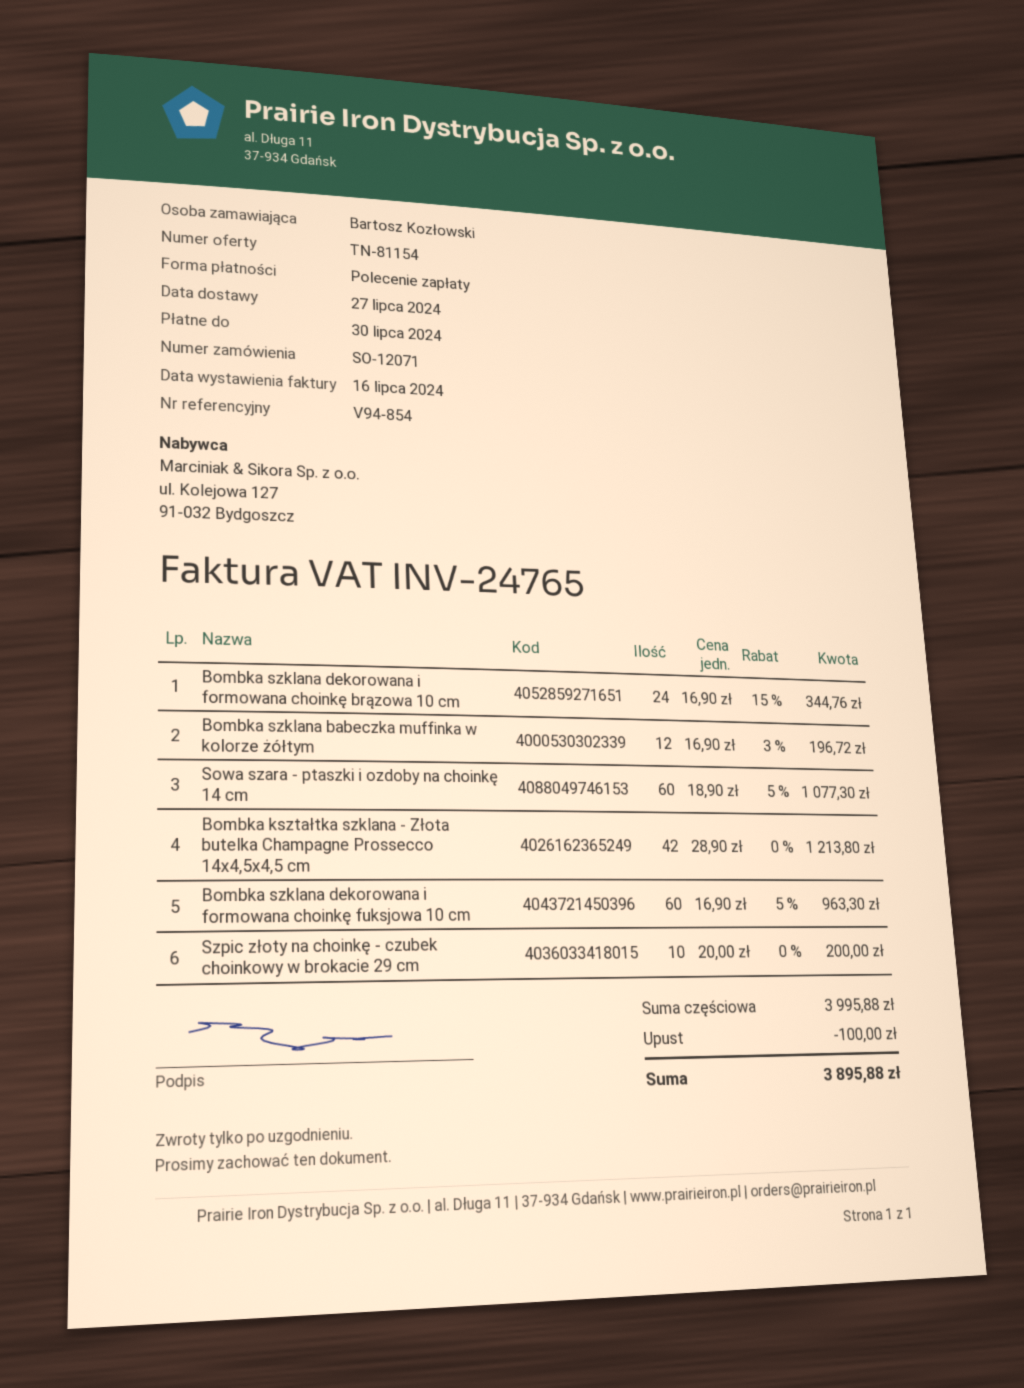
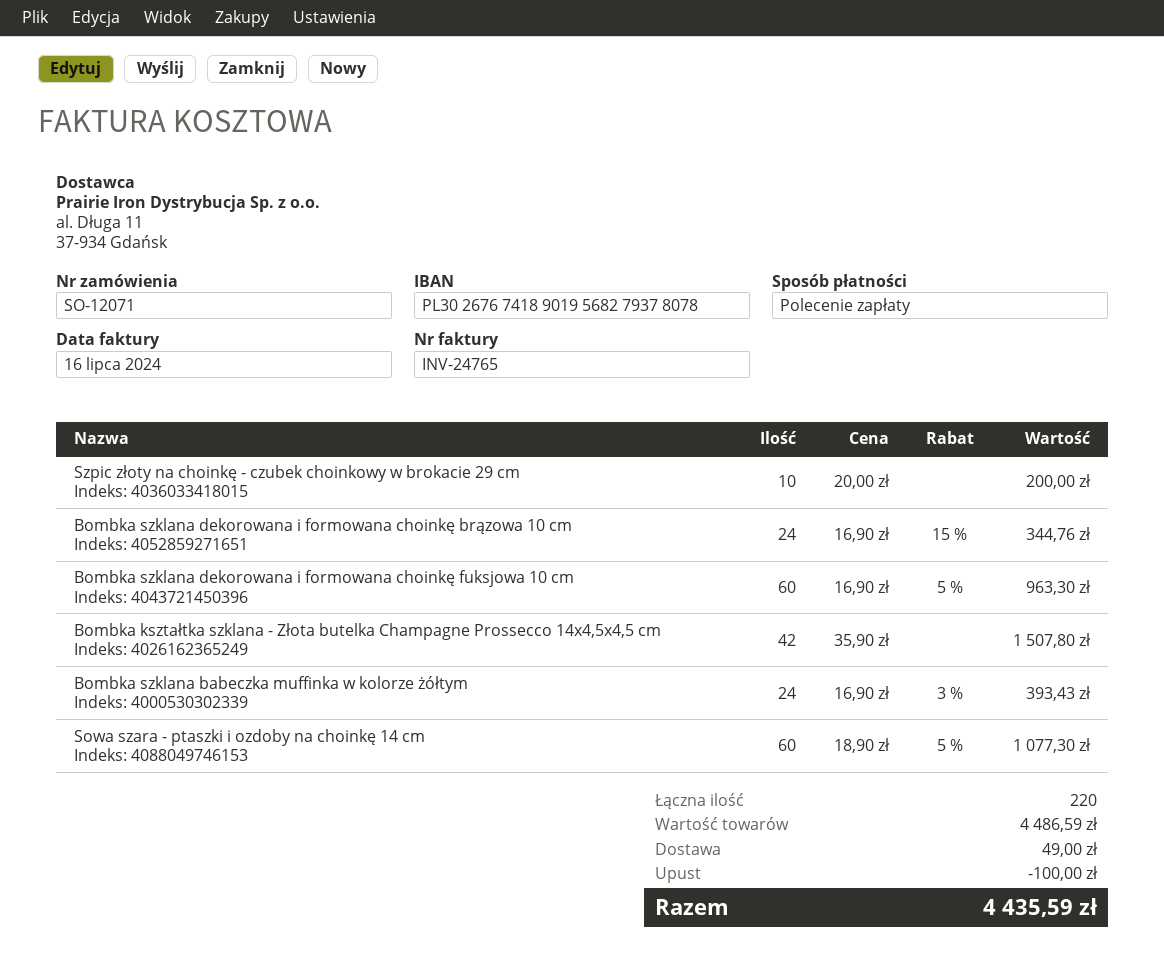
Bombka szklana babeczka muffinka w kolorze żółtym: 12 x 16.90 - 3% = 196.72 -> 24 x 16.90 - 3% = 393.43
Bombka kształtka szklana - Złota butelka Champagne Prossecco 14x4,5x4,5 cm: 42 x 28.90 = 1213.80 -> 42 x 35.90 = 1507.80
subtotal: 3995.88 -> 4486.59
shipping: none -> 49.00
total: 3895.88 -> 4435.59

